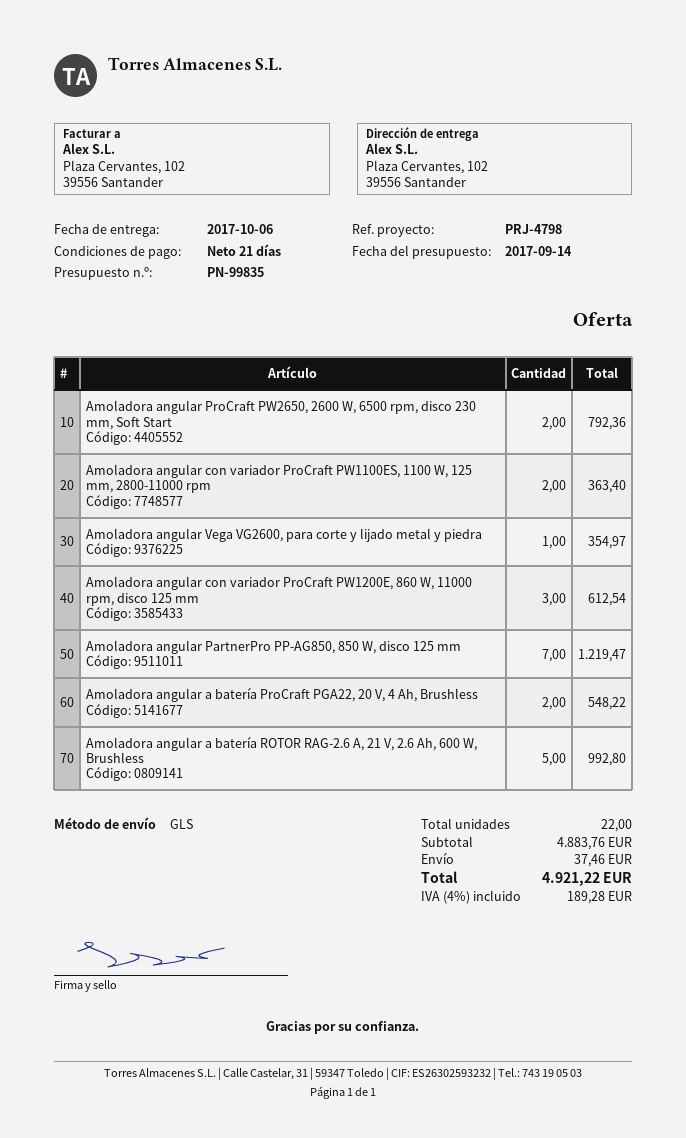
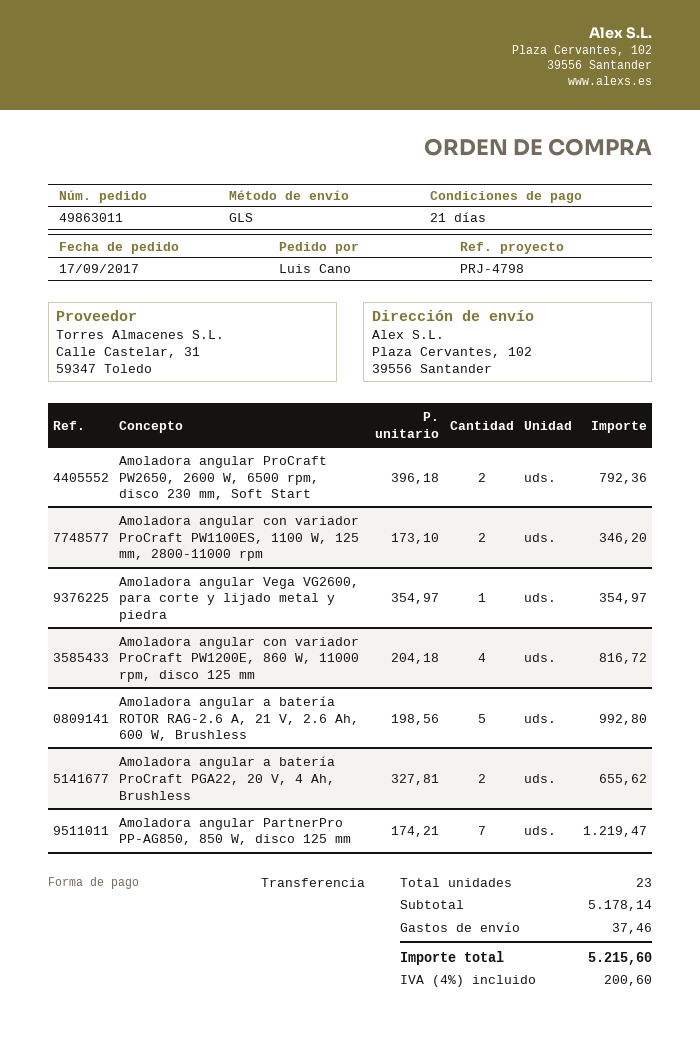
Amoladora angular con variador ProCraft PW1100ES, 1100 W, 125 mm, 2800-11000 rpm: 2 for 363.40 -> 2 for 346.20
Amoladora angular con variador ProCraft PW1200E, 860 W, 11000 rpm, disco 125 mm: 3 for 612.54 -> 4 for 816.72
Amoladora angular a batería ProCraft PGA22, 20 V, 4 Ah, Brushless: 2 for 548.22 -> 2 for 655.62
total quantity: 22 -> 23
subtotal: 4883.76 -> 5178.14
tax: 4% = 189.28 -> 4% = 200.60
total: 4921.22 -> 5215.60

